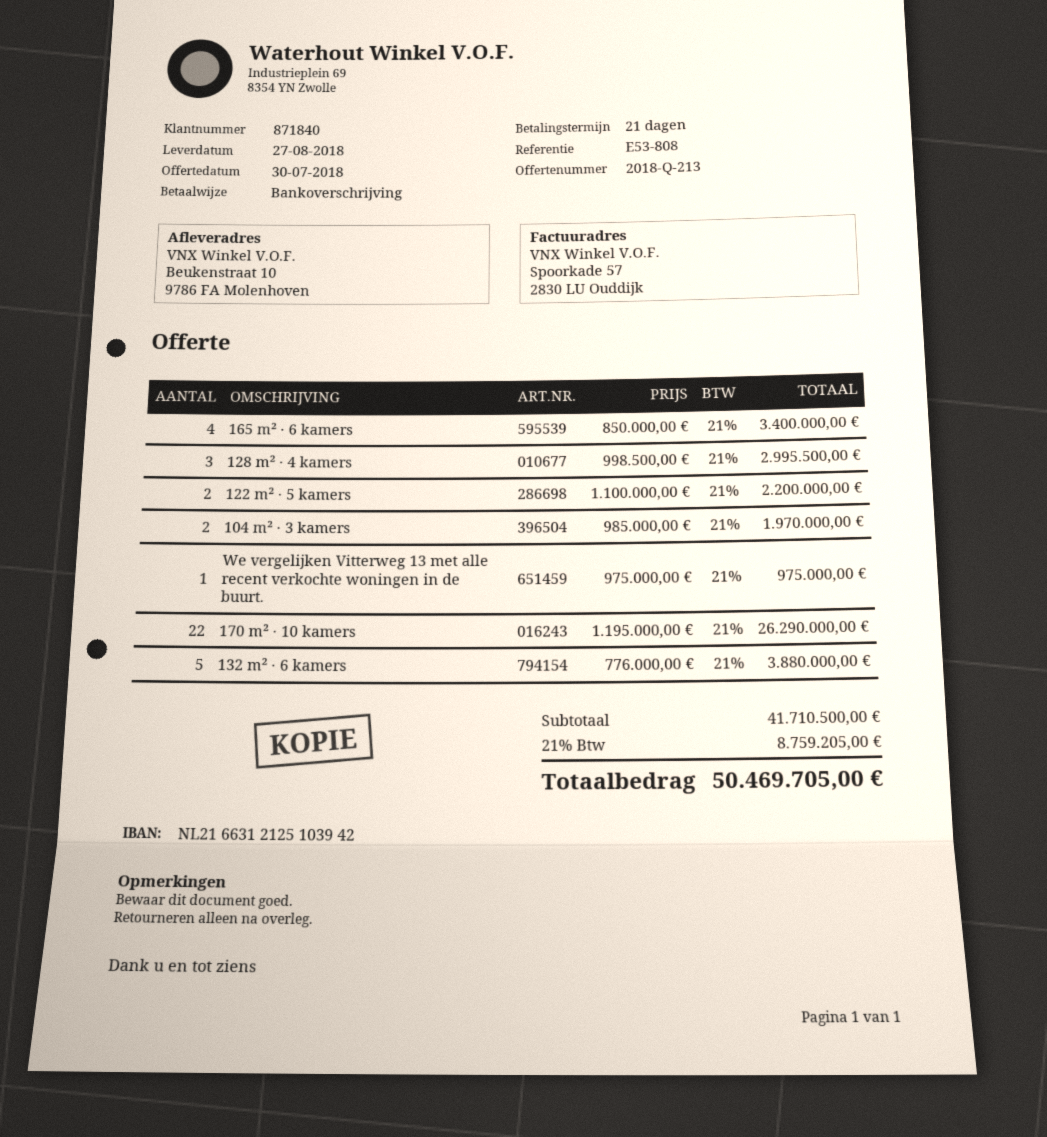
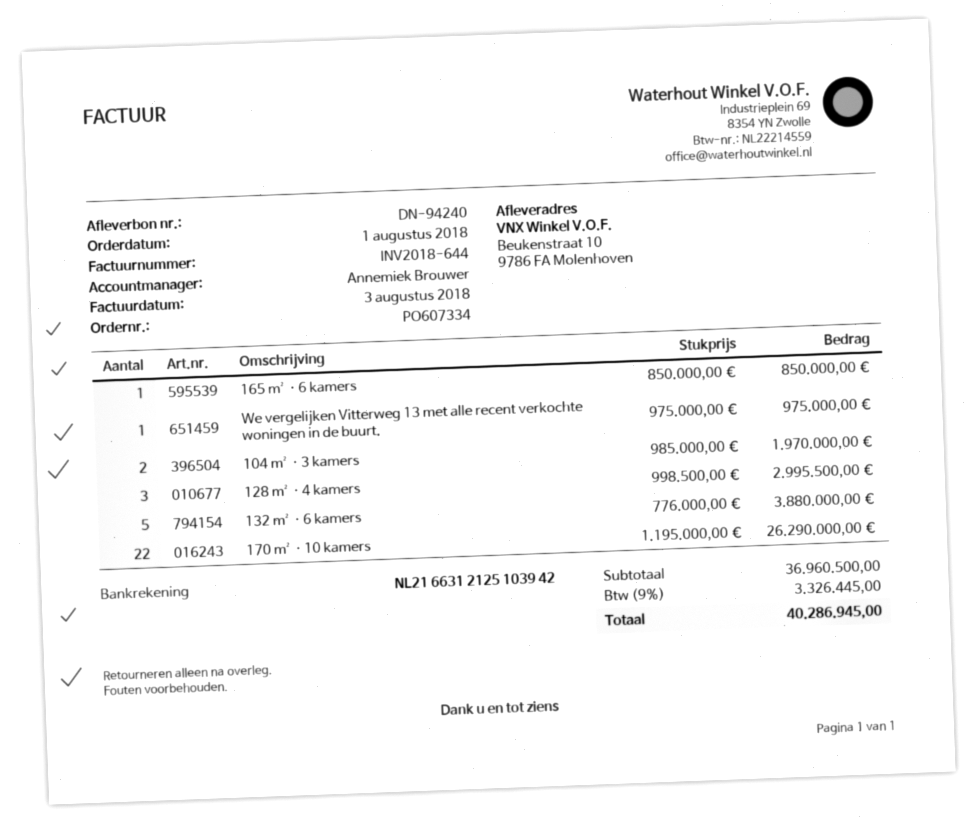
165 m² · 6 kamers: 4 x 850000.00 = 3400000.00 -> 1 x 850000.00 = 850000.00
122 m² · 5 kamers: 2 x 1100000.00 = 2200000.00 -> none
subtotal: 41710500.00 -> 36960500.00
tax: 21% = 8759205.00 -> 9% = 3326445.00
total: 50469705.00 -> 40286945.00

